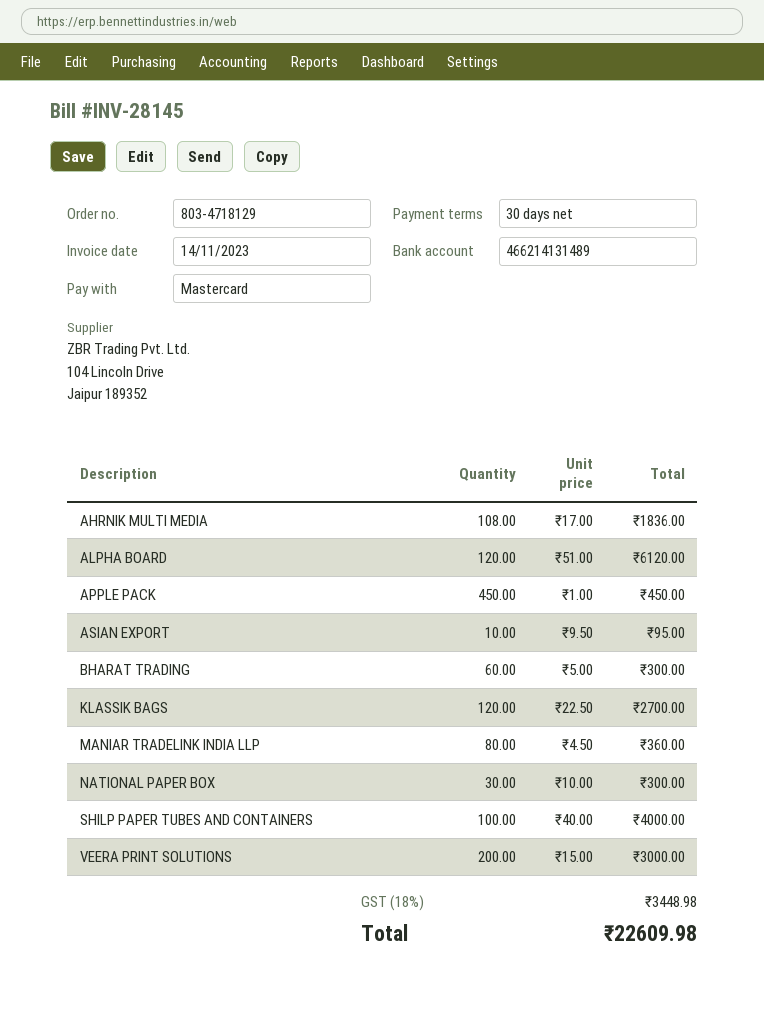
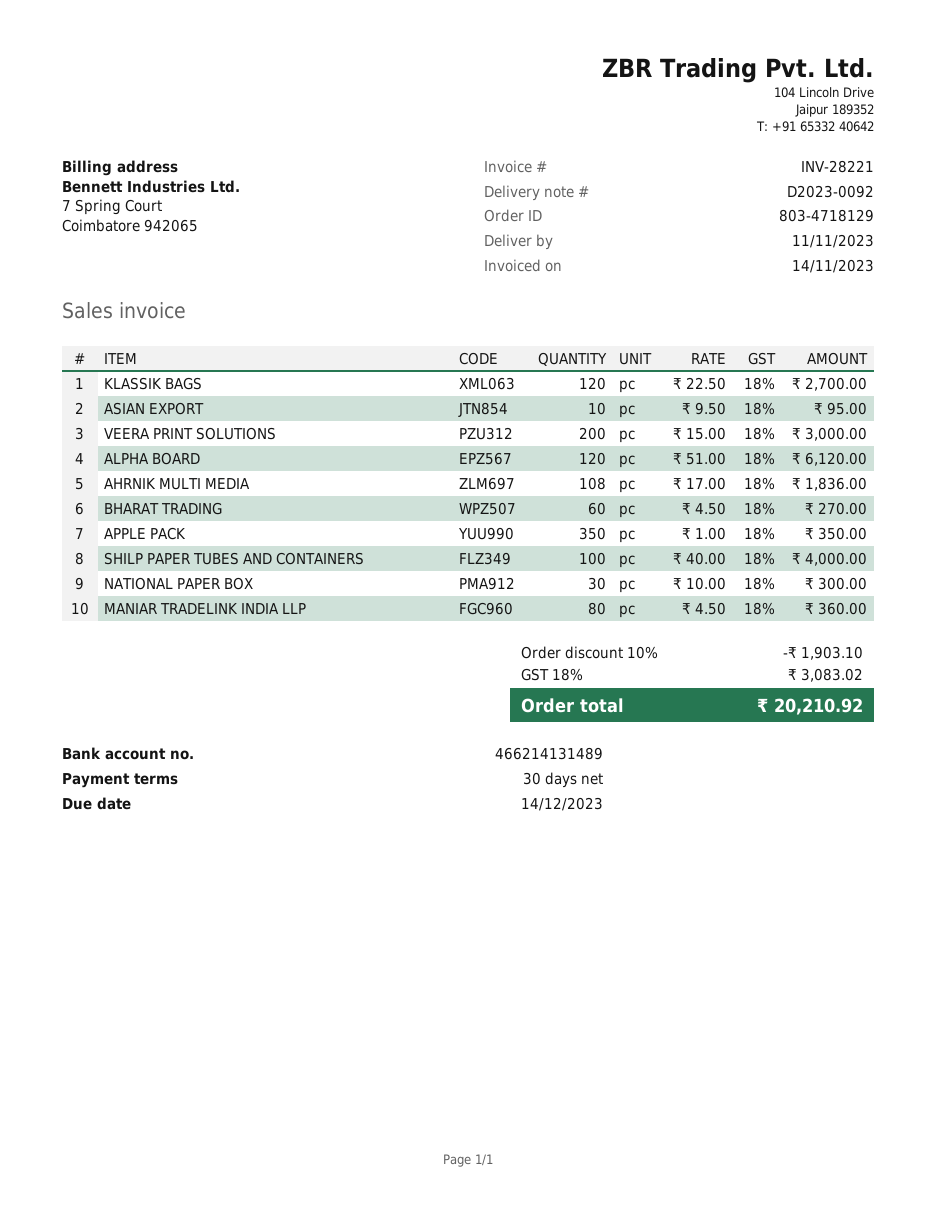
invoice number: INV-28145 -> INV-28221
APPLE PACK: 450 x 1.00 = 450.00 -> 350 x 1.00 = 350.00
BHARAT TRADING: 60 x 5.00 = 300.00 -> 60 x 4.50 = 270.00
discount: none -> 10% = 1903.10
tax: 18% = 3448.98 -> 18% = 3083.02
total: 22609.98 -> 20210.92

